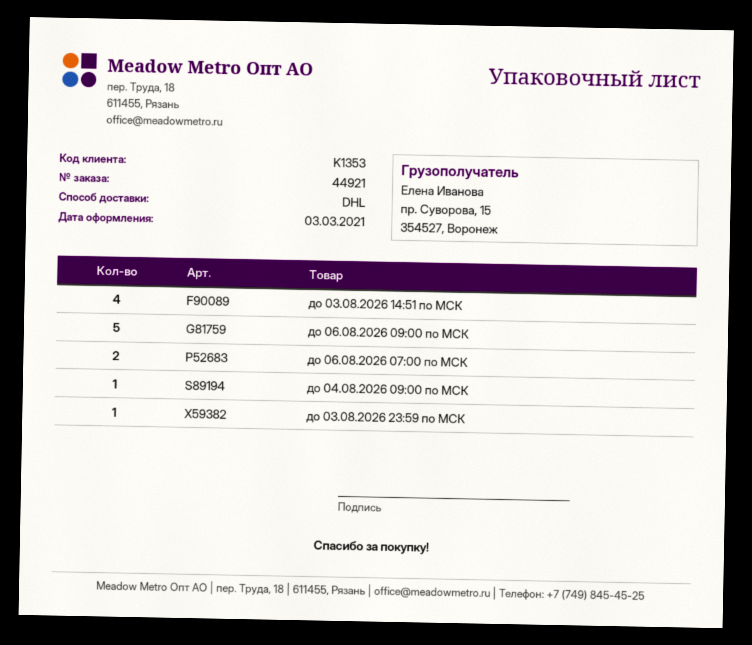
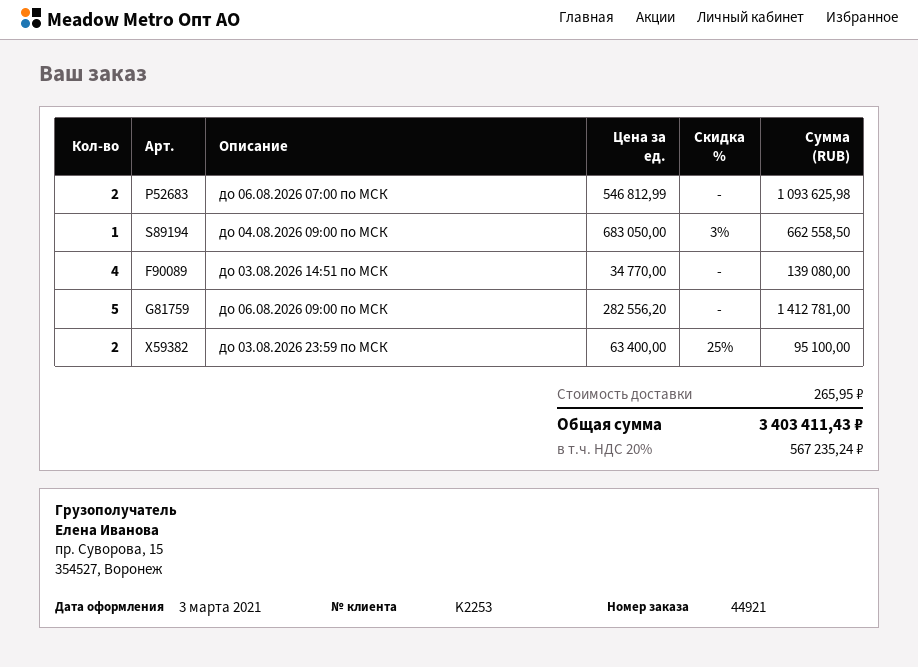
customer number: K1353 -> K2253
до 03.08.2026 23:59 по МСК: 1 -> 2

